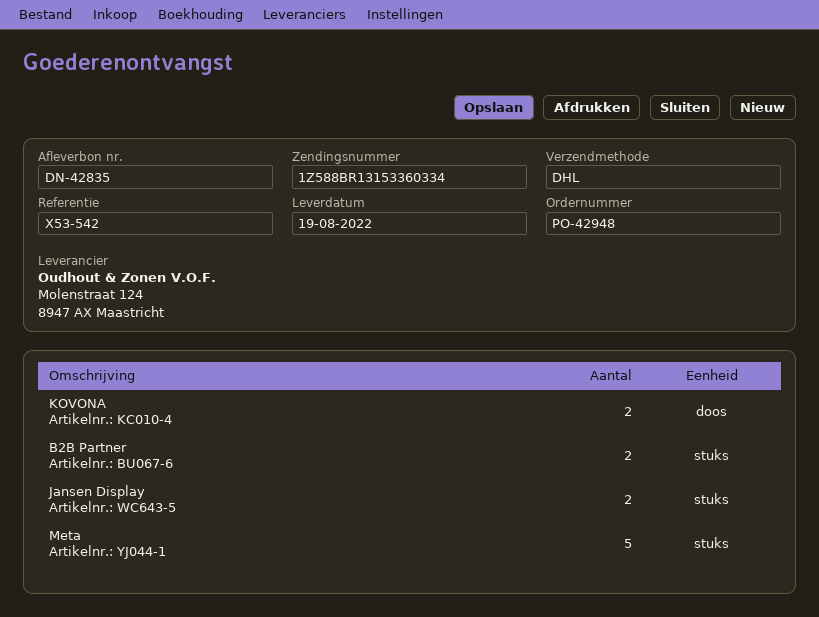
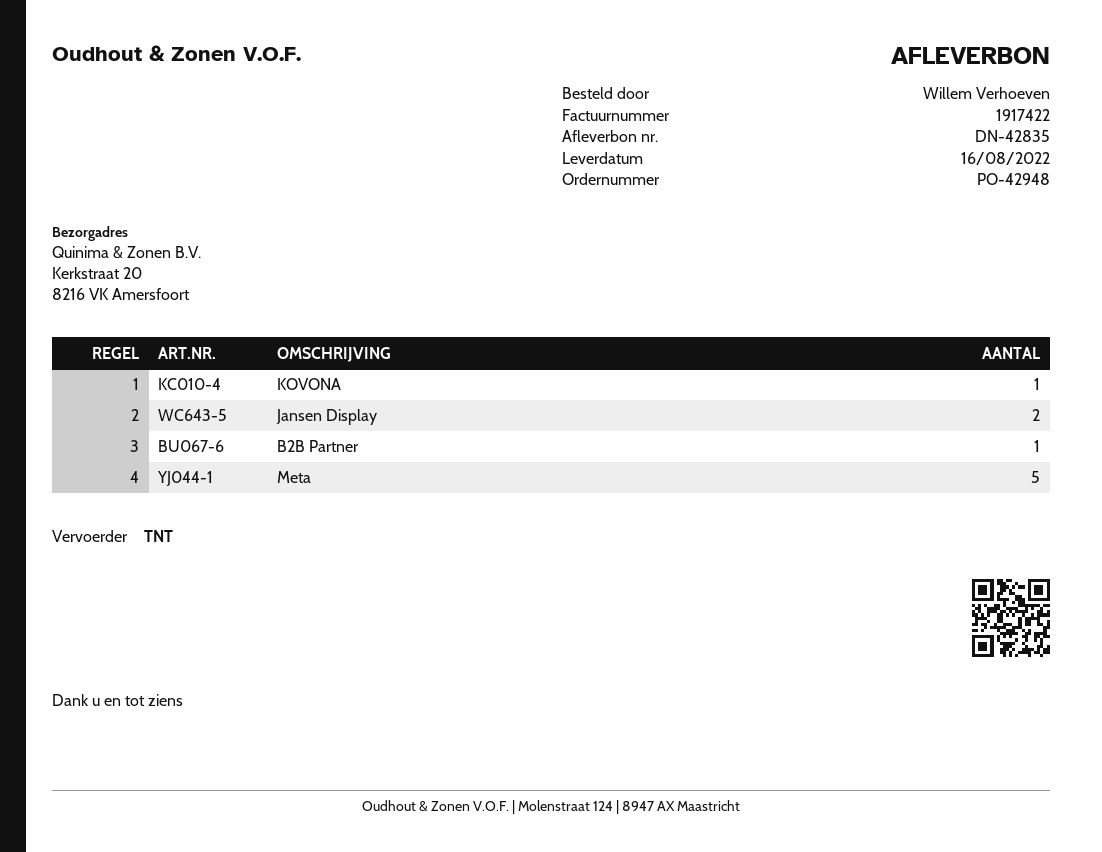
delivery date: 2022-08-19 -> 2022-08-16
shipping method: DHL -> TNT
KOVONA: 2 -> 1
B2B Partner: 2 -> 1

